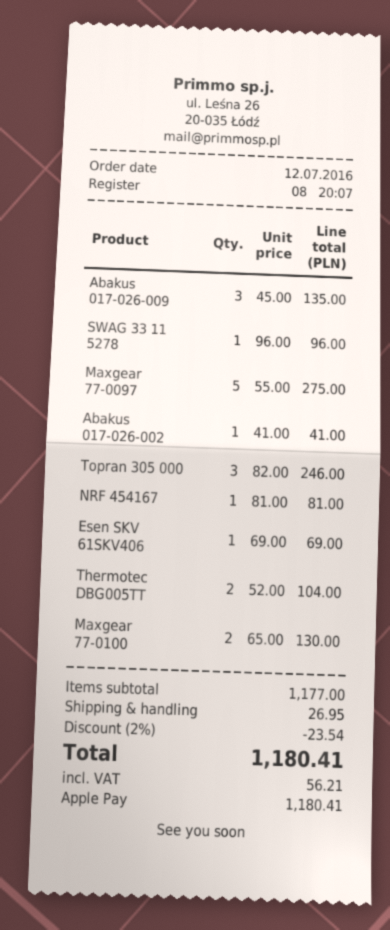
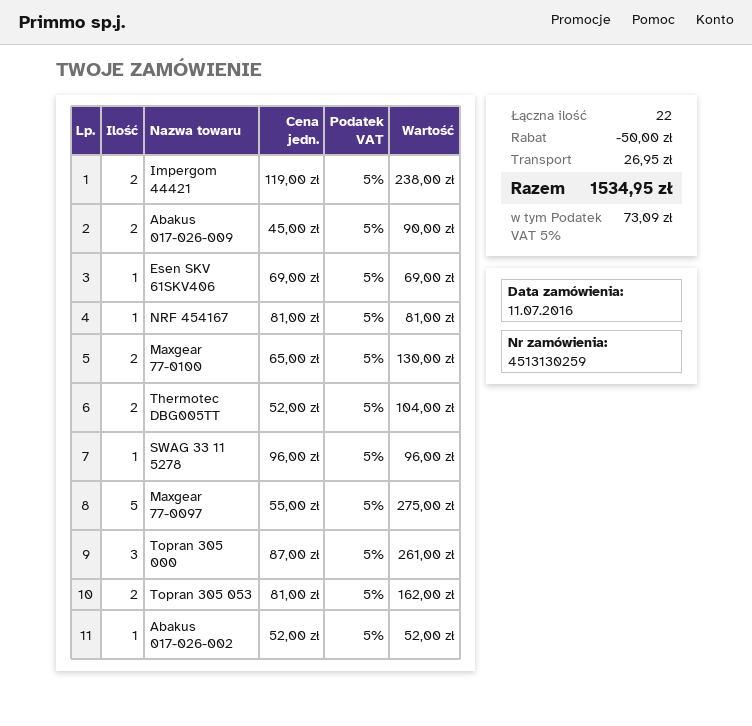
order date: 2016-07-12 -> 2016-07-11
Abakus 017-026-009: 3 x 45.00 = 135.00 -> 2 x 45.00 = 90.00
Abakus 017-026-002: 1 x 41.00 = 41.00 -> 1 x 52.00 = 52.00
Topran 305 000: 3 x 82.00 = 246.00 -> 3 x 87.00 = 261.00
Impergom 44421: none -> 2 x 119.00 = 238.00
Topran 305 053: none -> 2 x 81.00 = 162.00
discount: 23.54 -> 50.00
tax: 56.21 -> 73.09
total: 1180.41 -> 1534.95

